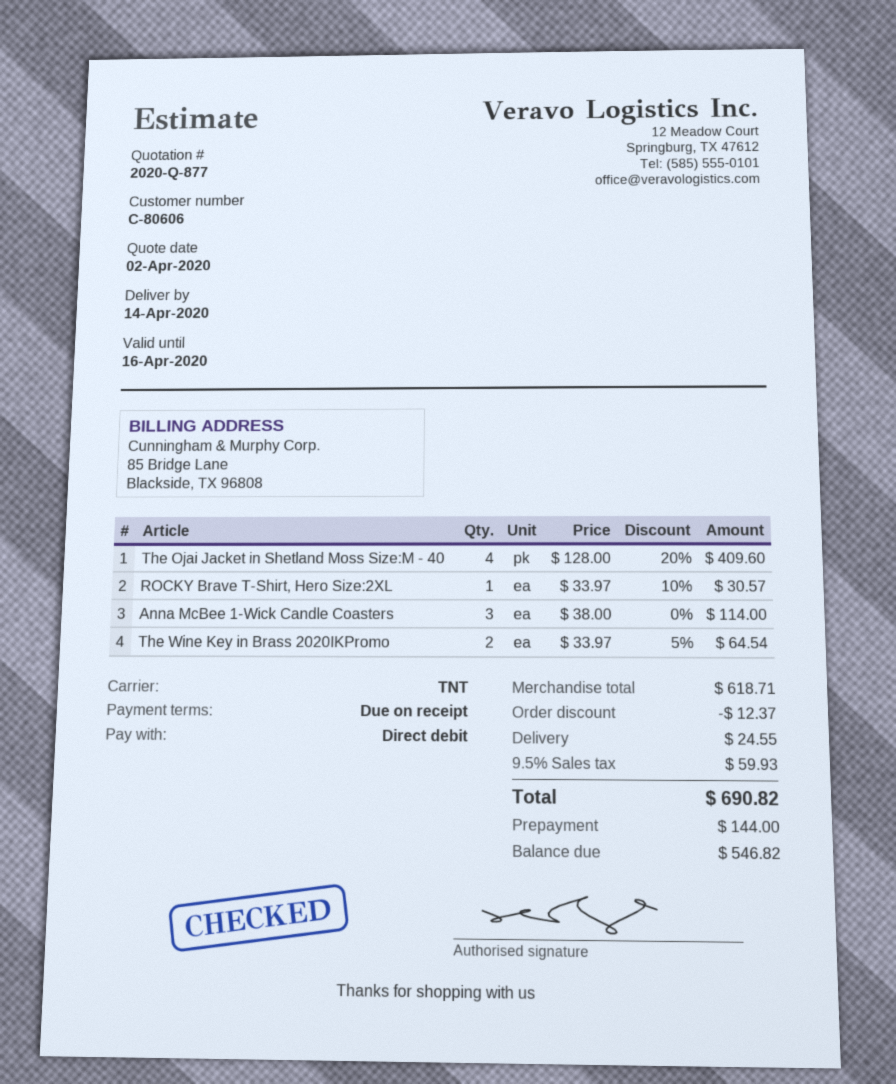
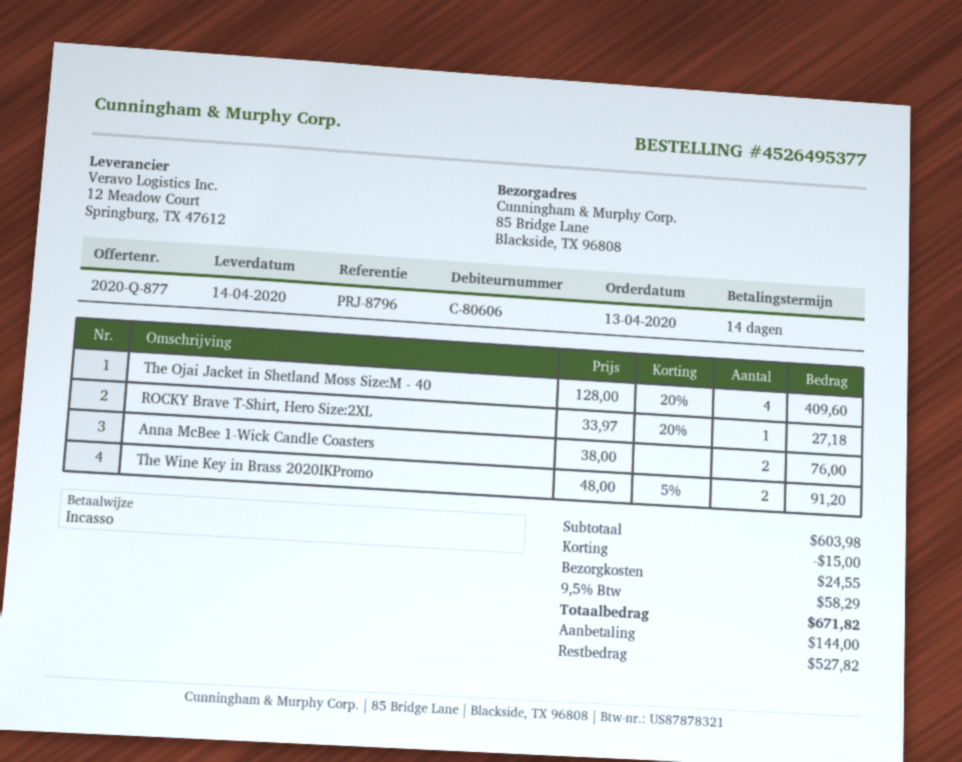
payment terms: on receipt -> 14 days
ROCKY Brave T-Shirt, Hero Size:2XL: 1 x 33.97 - 10% = 30.57 -> 1 x 33.97 - 20% = 27.18
Anna McBee 1-Wick Candle Coasters: 3 x 38.00 = 114.00 -> 2 x 38.00 = 76.00
The Wine Key in Brass 2020IKPromo: 2 x 33.97 - 5% = 64.54 -> 2 x 48.00 - 5% = 91.20
subtotal: 618.71 -> 603.98
discount: 12.37 -> 15.00
tax: 9.5% = 59.93 -> 9.5% = 58.29
total: 690.82 -> 671.82
balance: 546.82 -> 527.82

